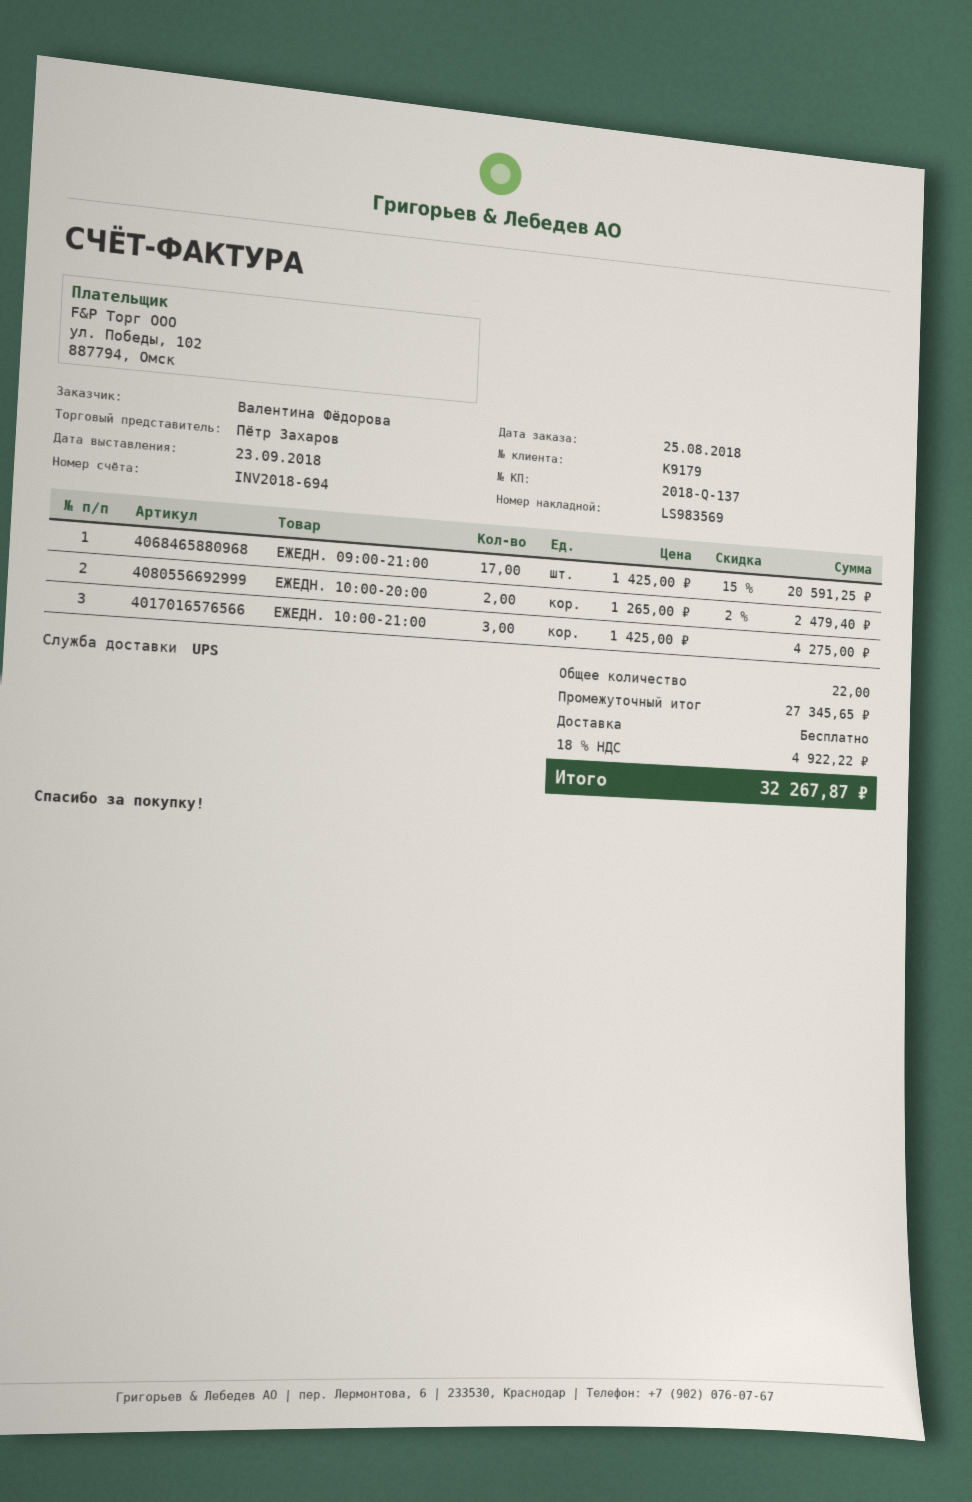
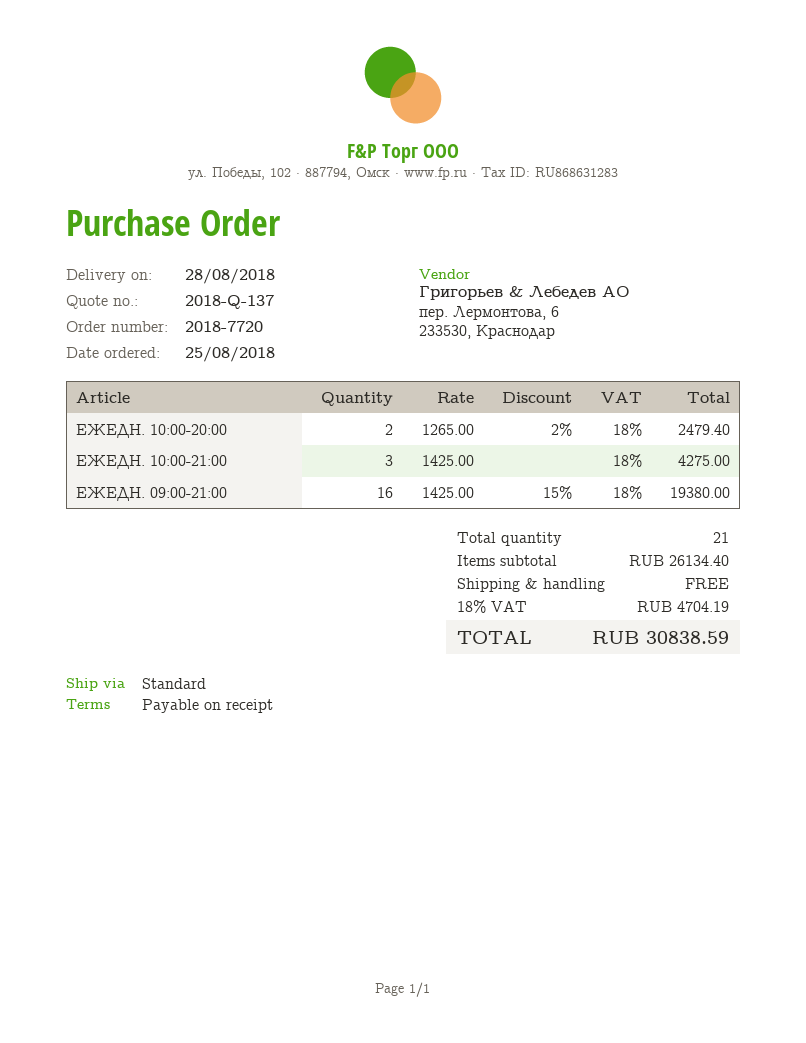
shipping method: UPS -> standard
ЕЖЕДН. 09:00-21:00: 17 x 1425.00 - 15% = 20591.25 -> 16 x 1425.00 - 15% = 19380.00
total quantity: 22 -> 21
subtotal: 27345.65 -> 26134.40
tax: 18% = 4922.22 -> 18% = 4704.19
total: 32267.87 -> 30838.59

